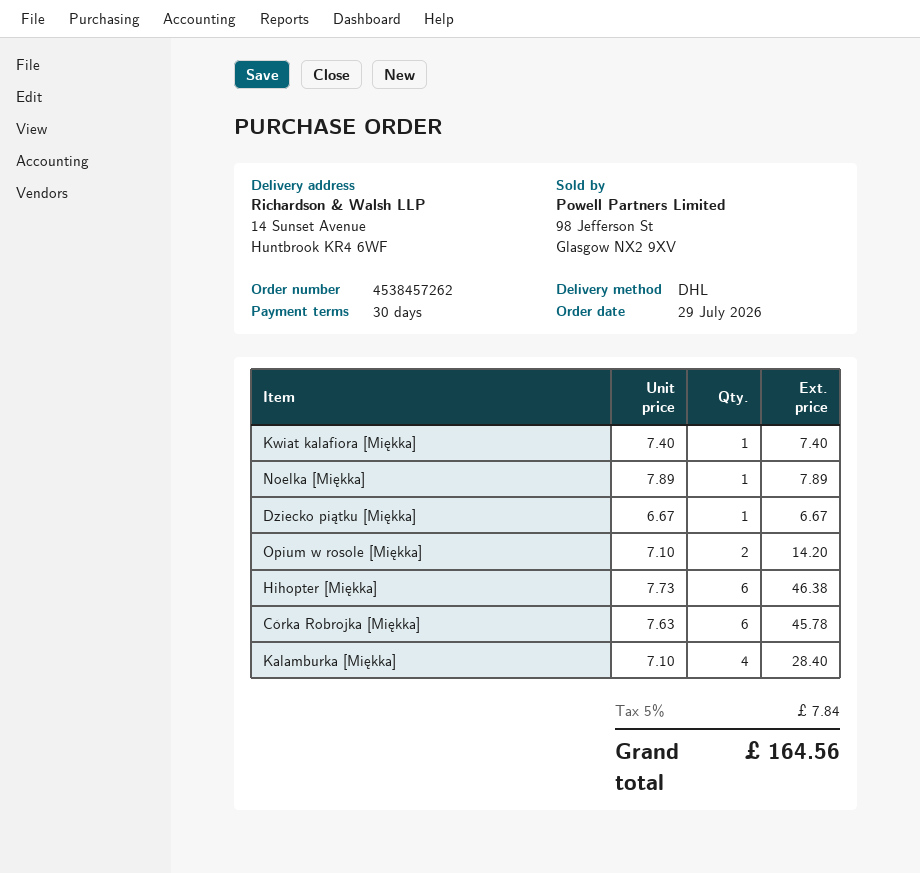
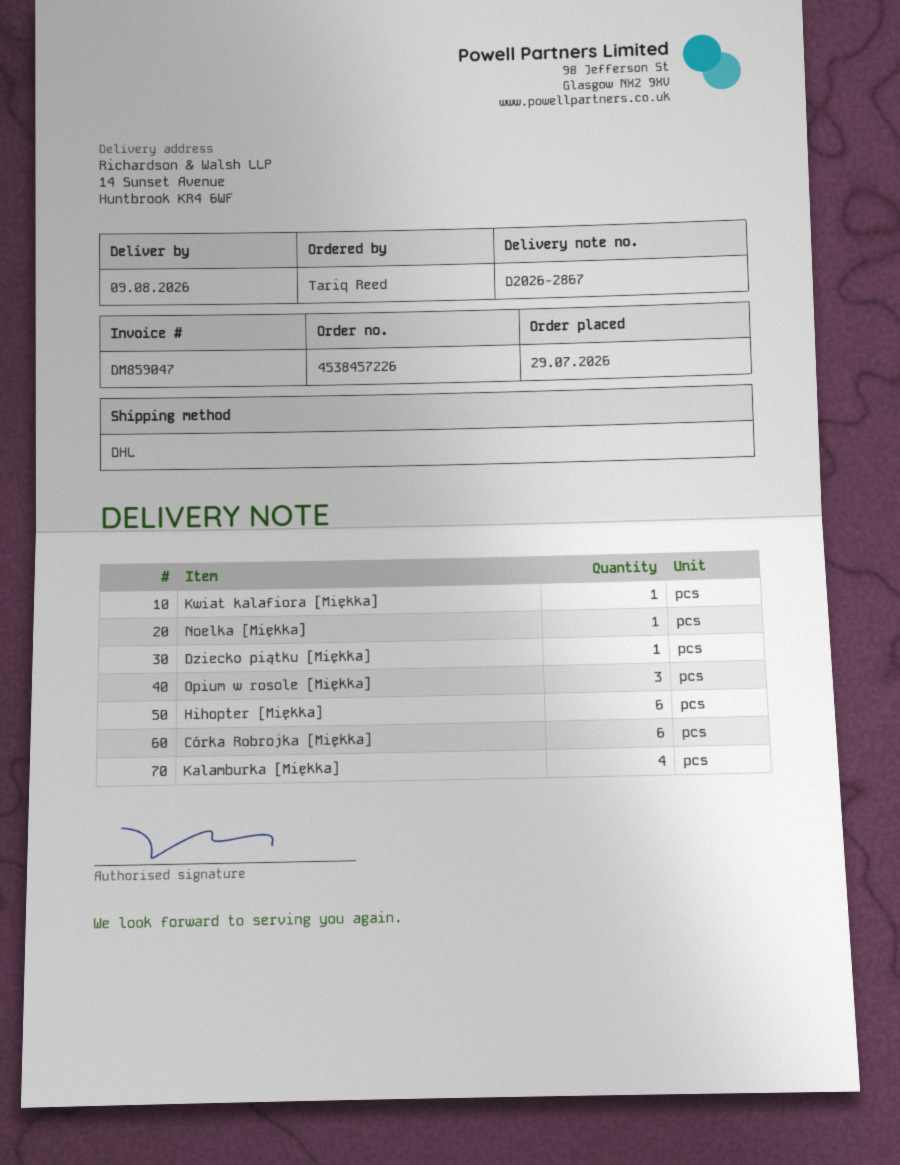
order number: 4538457262 -> 4538457226
Opium w rosole [Miękka]: 2 -> 3

